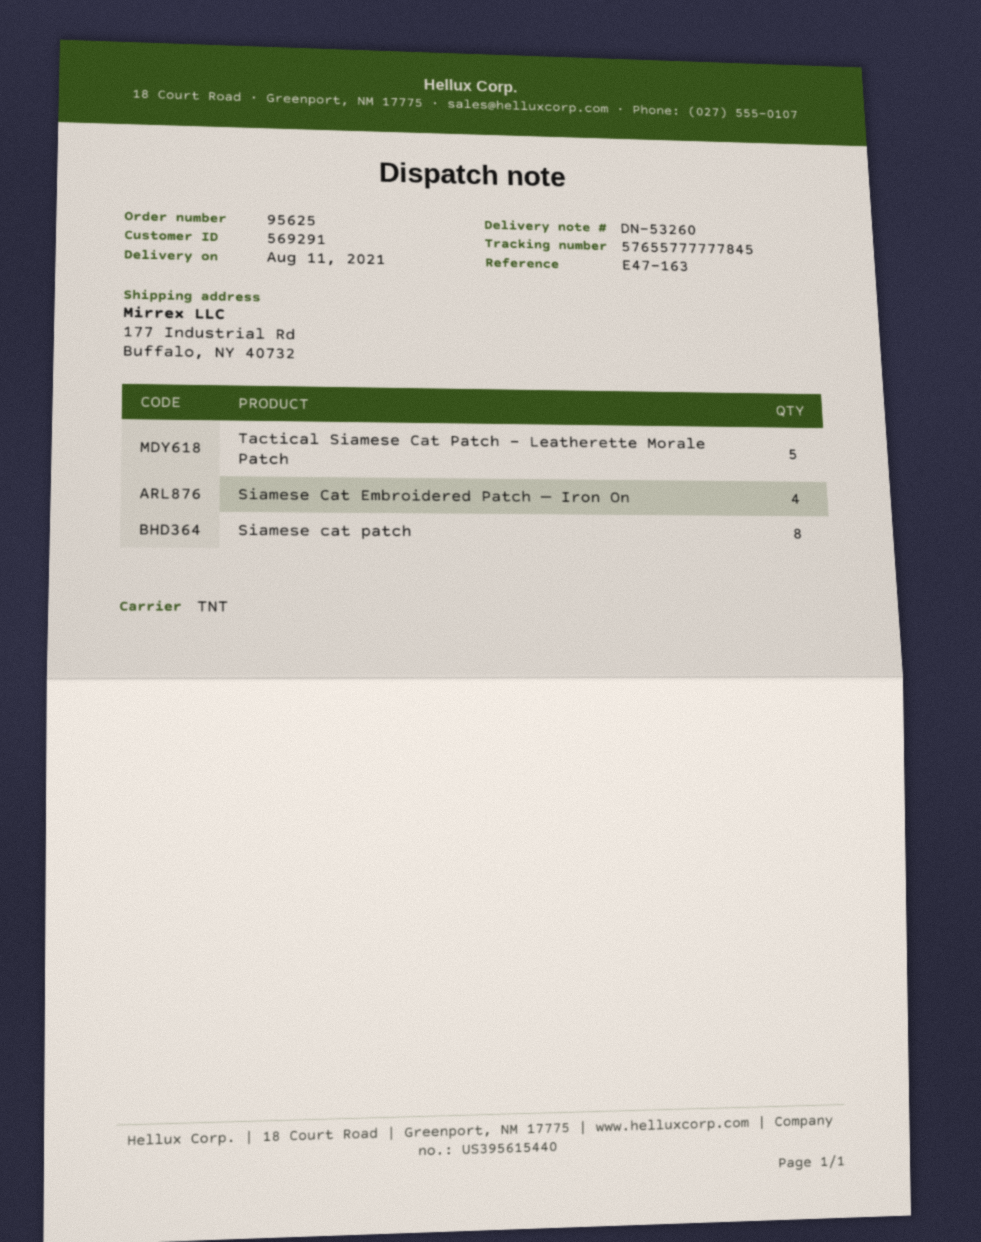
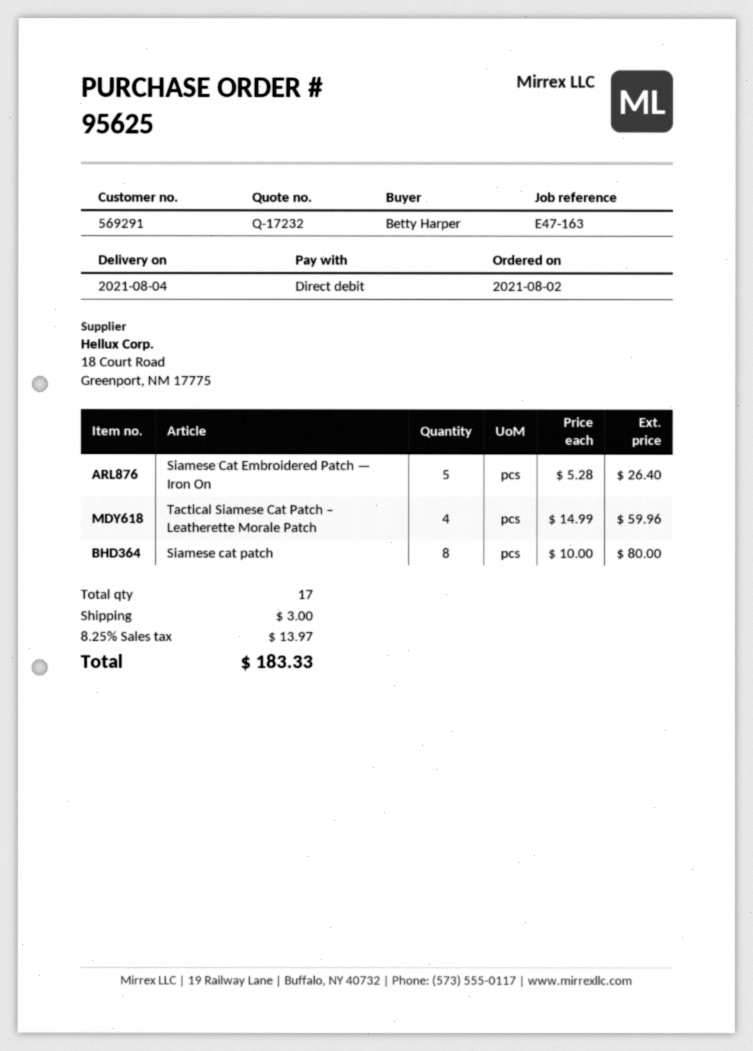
delivery date: 2021-08-11 -> 2021-08-04
Tactical Siamese Cat Patch – Leatherette Morale Patch: 5 -> 4
Siamese Cat Embroidered Patch — Iron On: 4 -> 5

